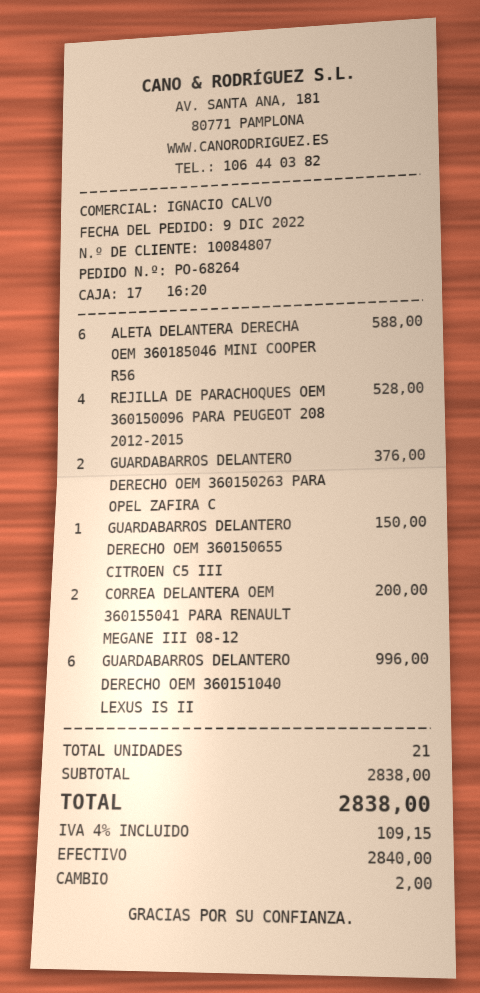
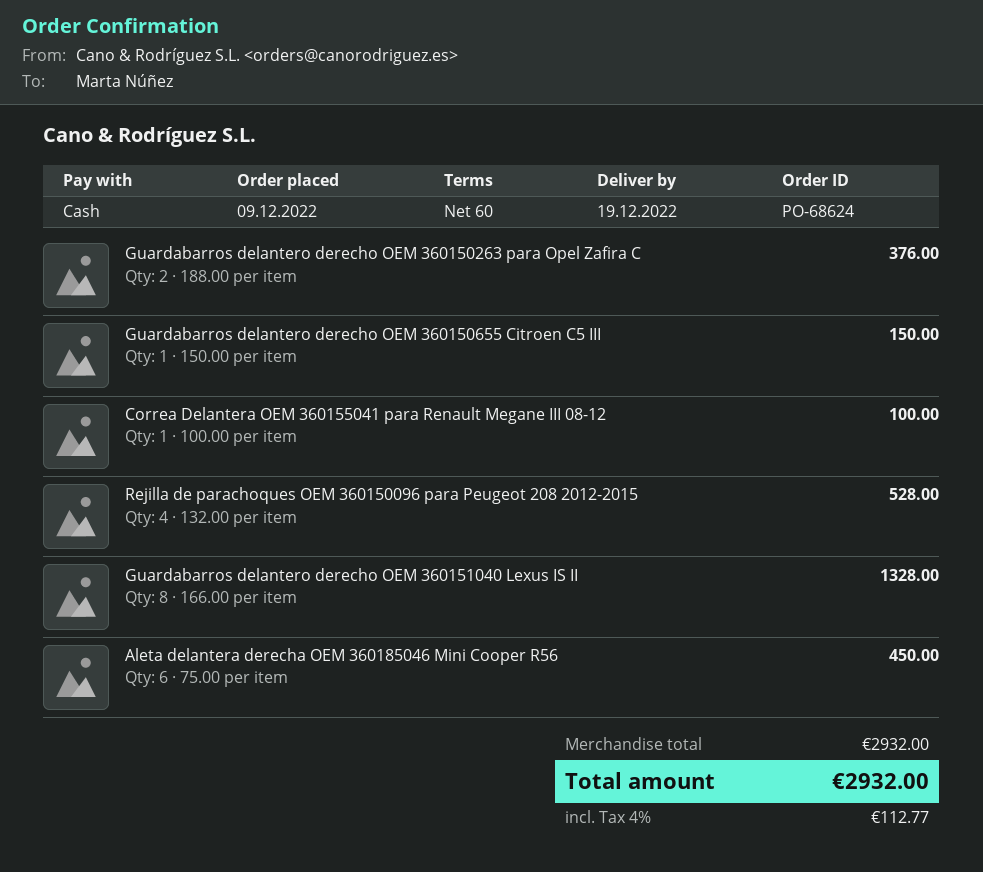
order number: PO-68264 -> PO-68624
ALETA DELANTERA DERECHA OEM 360185046 MINI COOPER R56: 6 for 588.00 -> 6 for 450.00
CORREA DELANTERA OEM 360155041 PARA RENAULT MEGANE III 08-12: 2 for 200.00 -> 1 for 100.00
GUARDABARROS DELANTERO DERECHO OEM 360151040 LEXUS IS II: 6 for 996.00 -> 8 for 1328.00
subtotal: 2838.00 -> 2932.00
tax: 4% = 109.15 -> 4% = 112.77
total: 2838.00 -> 2932.00

